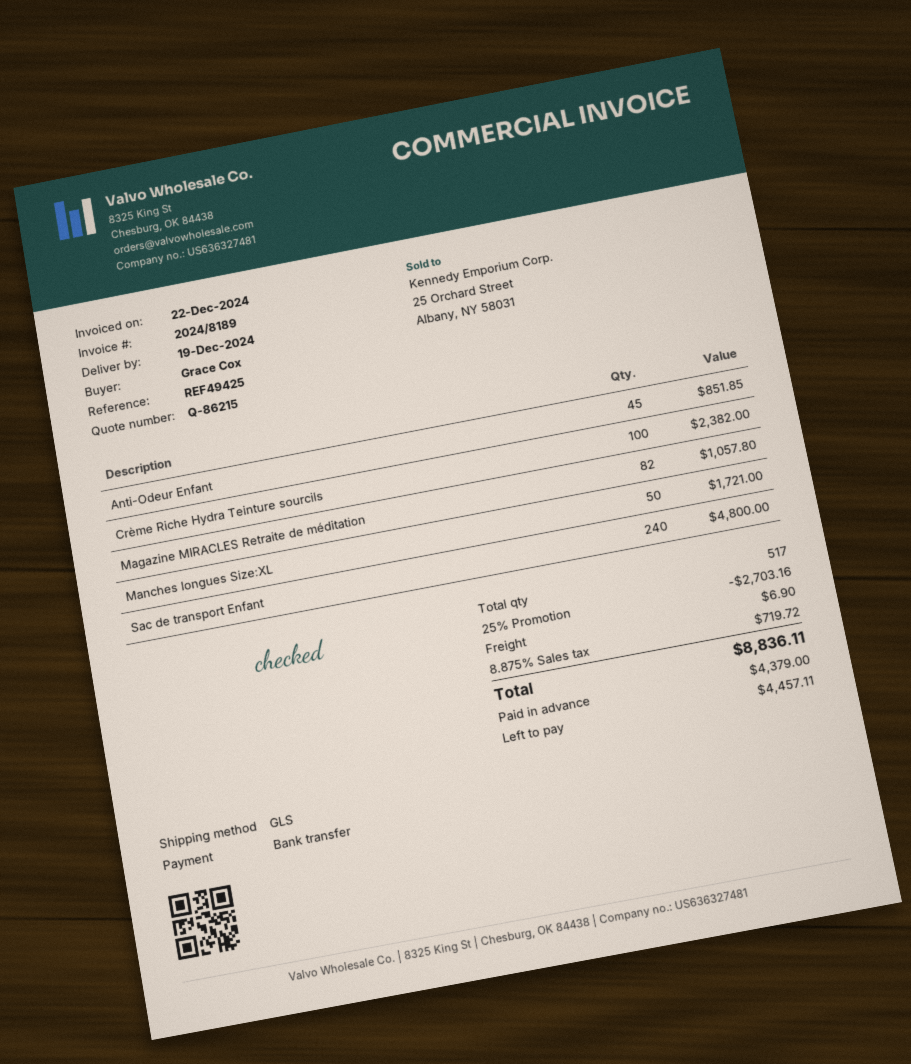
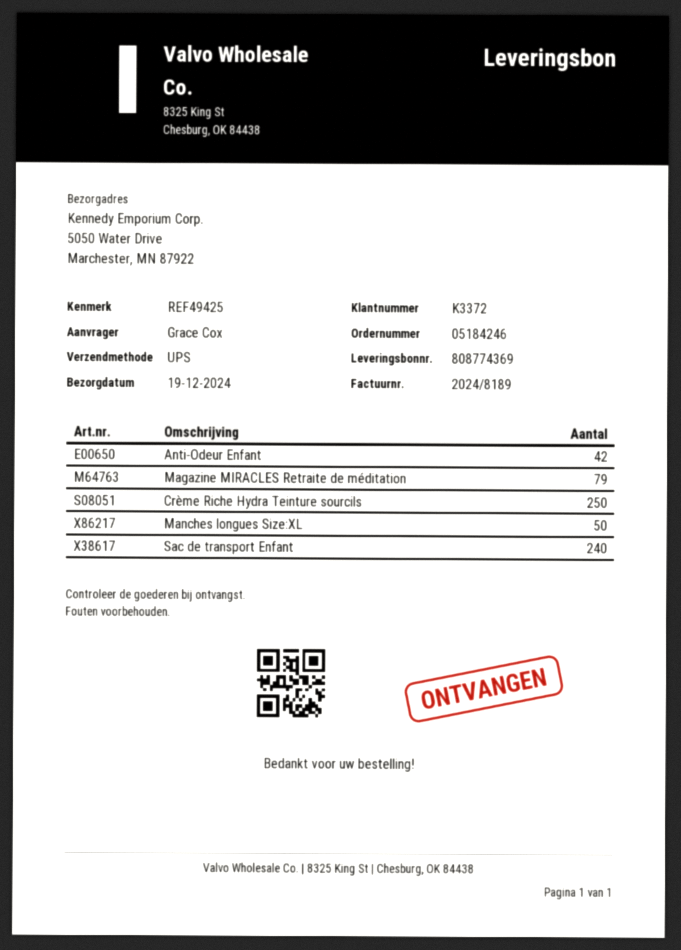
shipping method: GLS -> UPS
Anti-Odeur Enfant: 45 -> 42
Crème Riche Hydra Teinture sourcils: 100 -> 250
Magazine MIRACLES Retraite de méditation: 82 -> 79

